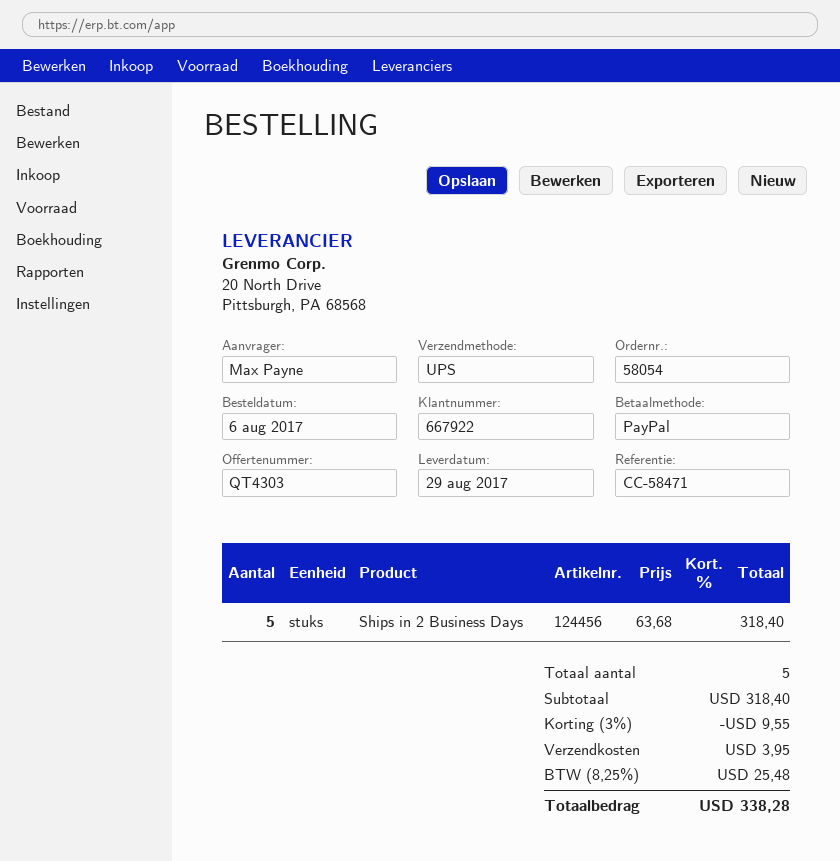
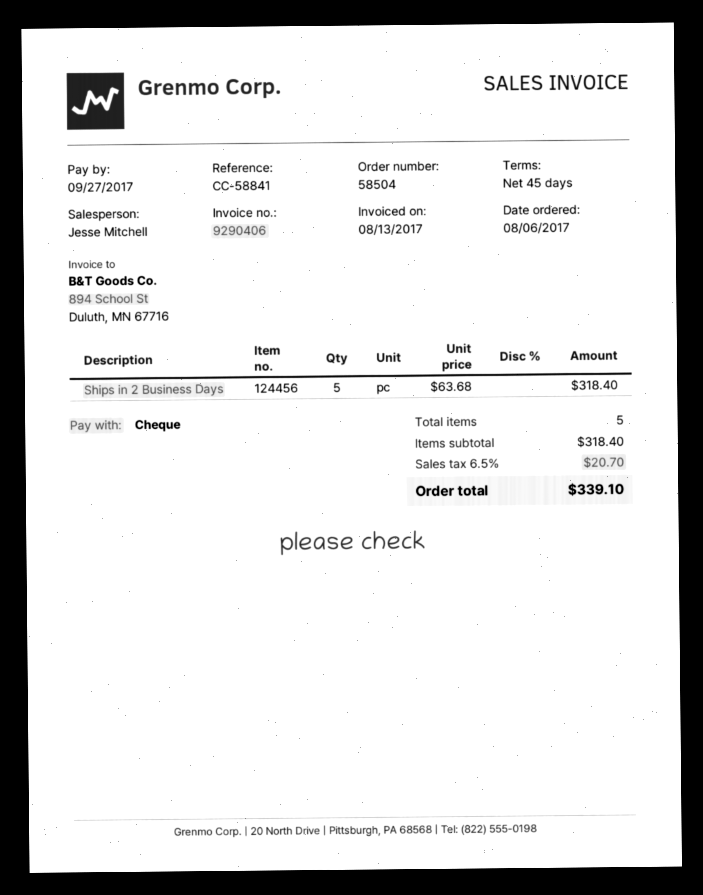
order number: 58054 -> 58504
reference: CC-58471 -> CC-58841
payment method: PayPal -> cheque
discount: 3% = 9.55 -> none
shipping: 3.95 -> none
tax: 8.25% = 25.48 -> 6.5% = 20.70
total: 338.28 -> 339.10

